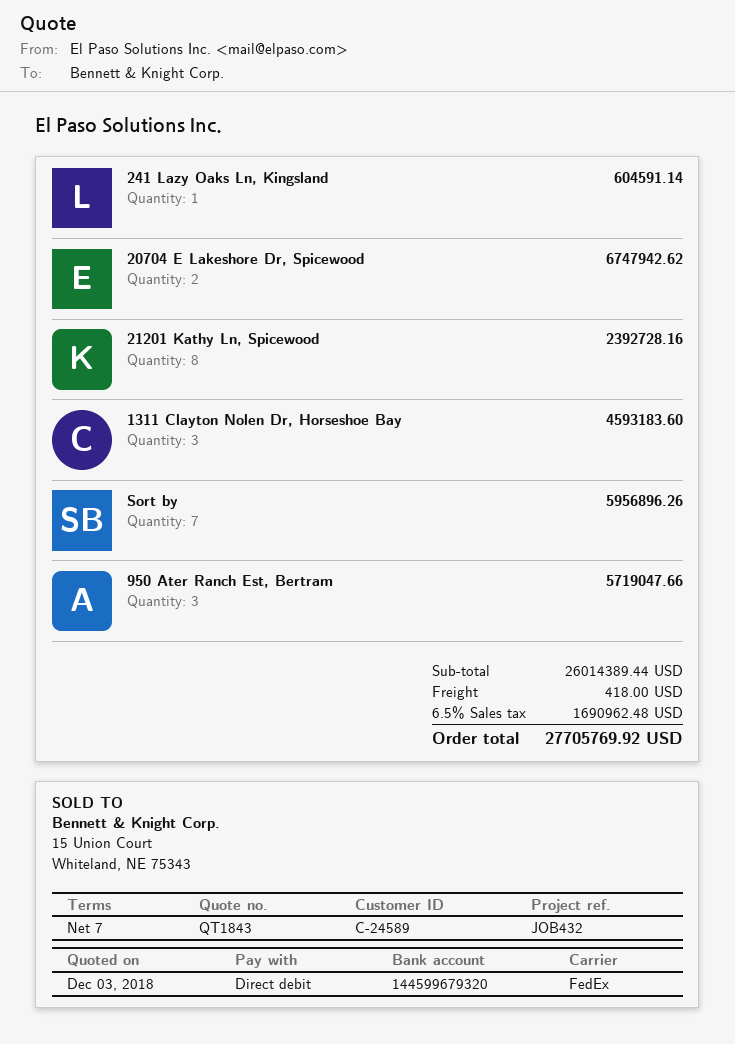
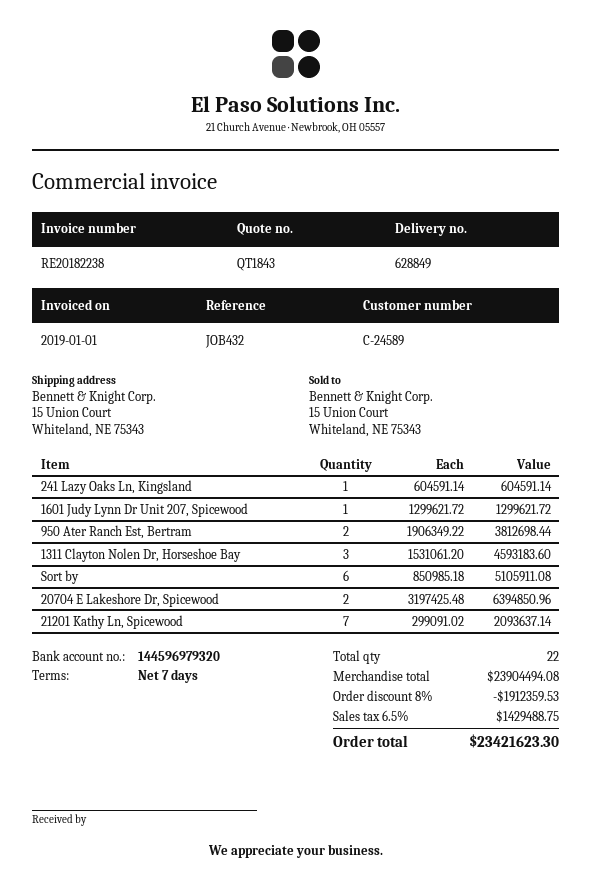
bank account: 144599679320 -> 144596979320
20704 E Lakeshore Dr, Spicewood: 2 for 6747942.62 -> 2 for 6394850.96
21201 Kathy Ln, Spicewood: 8 for 2392728.16 -> 7 for 2093637.14
Sort by: 7 for 5956896.26 -> 6 for 5105911.08
950 Ater Ranch Est, Bertram: 3 for 5719047.66 -> 2 for 3812698.44
1601 Judy Lynn Dr Unit 207, Spicewood: none -> 1 for 1299621.72
subtotal: 26014389.44 -> 23904494.08
discount: none -> 8% = 1912359.53
shipping: 418.00 -> none
tax: 6.5% = 1690962.48 -> 6.5% = 1429488.75
total: 27705769.92 -> 23421623.30

